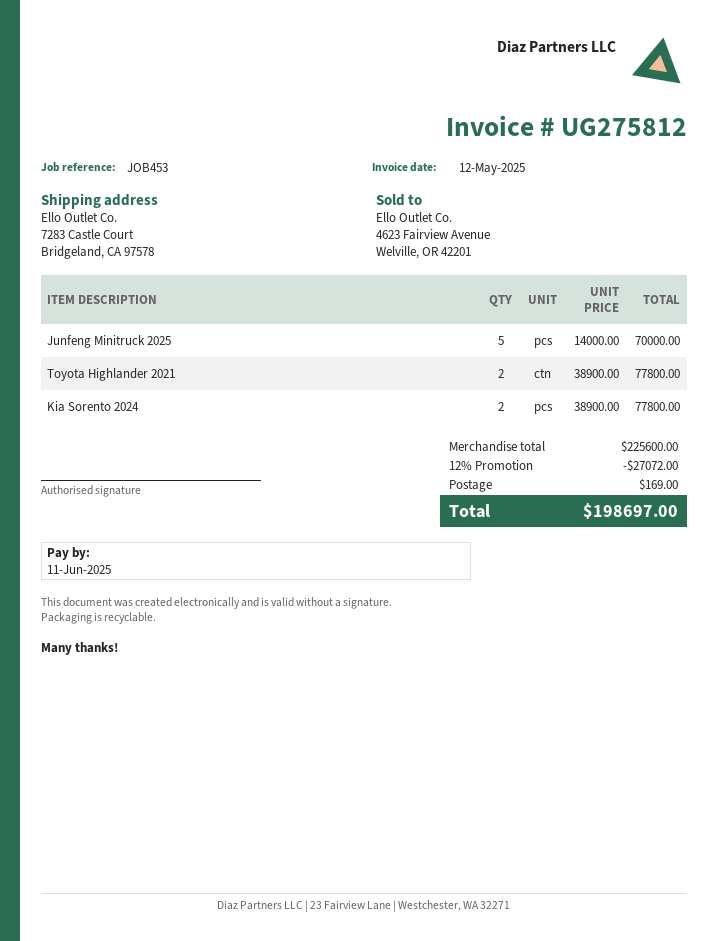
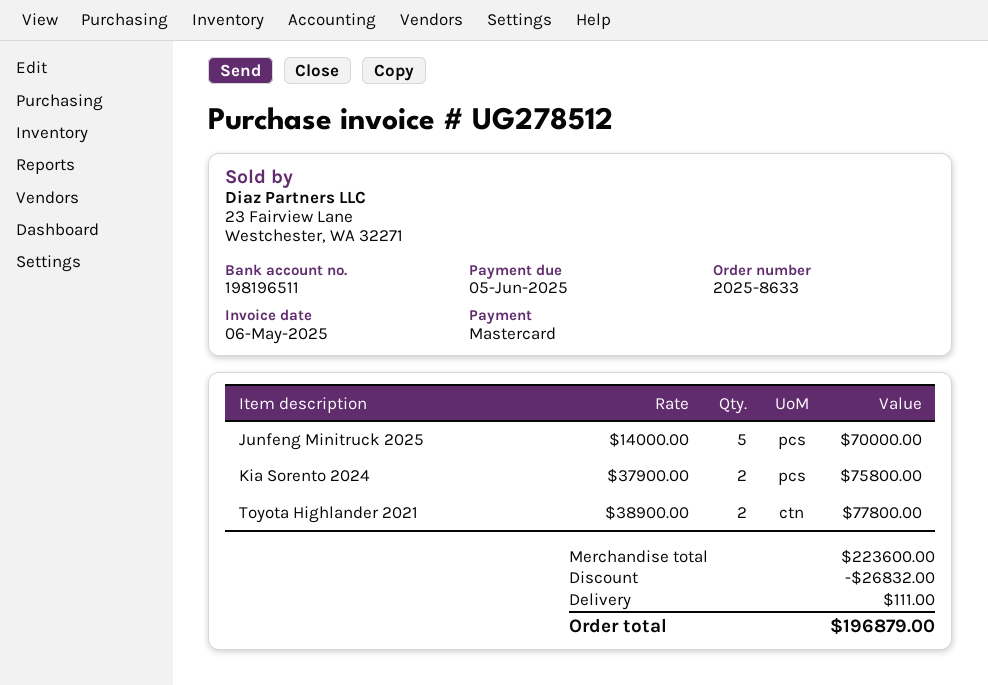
invoice number: UG275812 -> UG278512
invoice date: 2025-05-12 -> 2025-05-06
due date: 2025-06-11 -> 2025-06-05
Kia Sorento 2024: 2 x 38900.00 = 77800.00 -> 2 x 37900.00 = 75800.00
subtotal: 225600.00 -> 223600.00
discount: 27072.00 -> 26832.00
shipping: 169.00 -> 111.00
total: 198697.00 -> 196879.00

